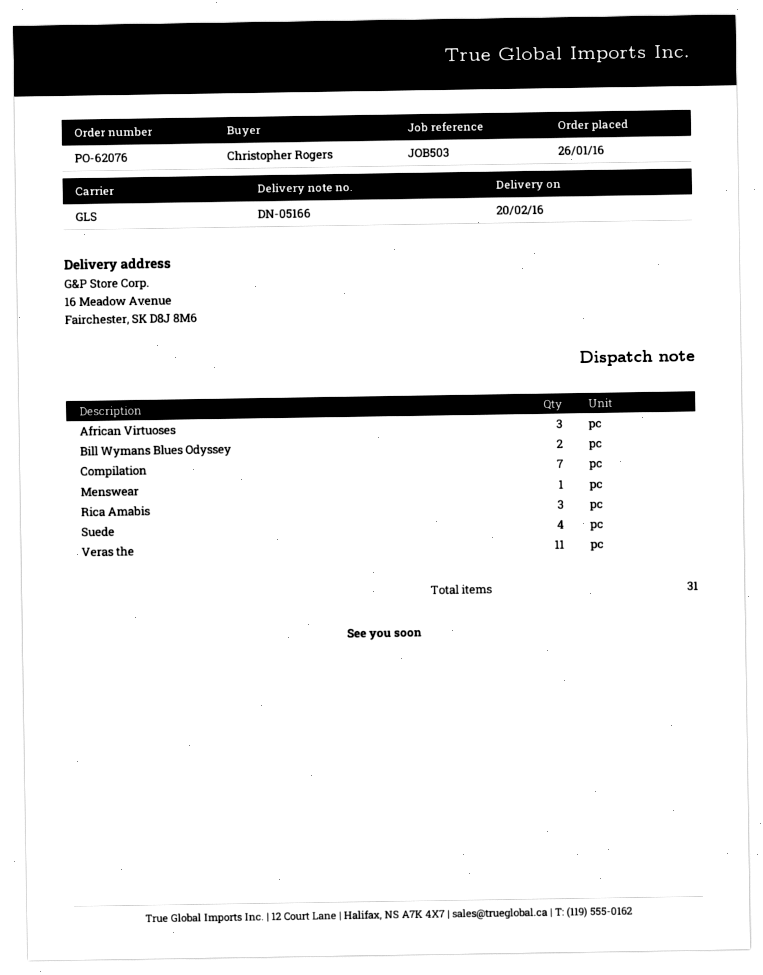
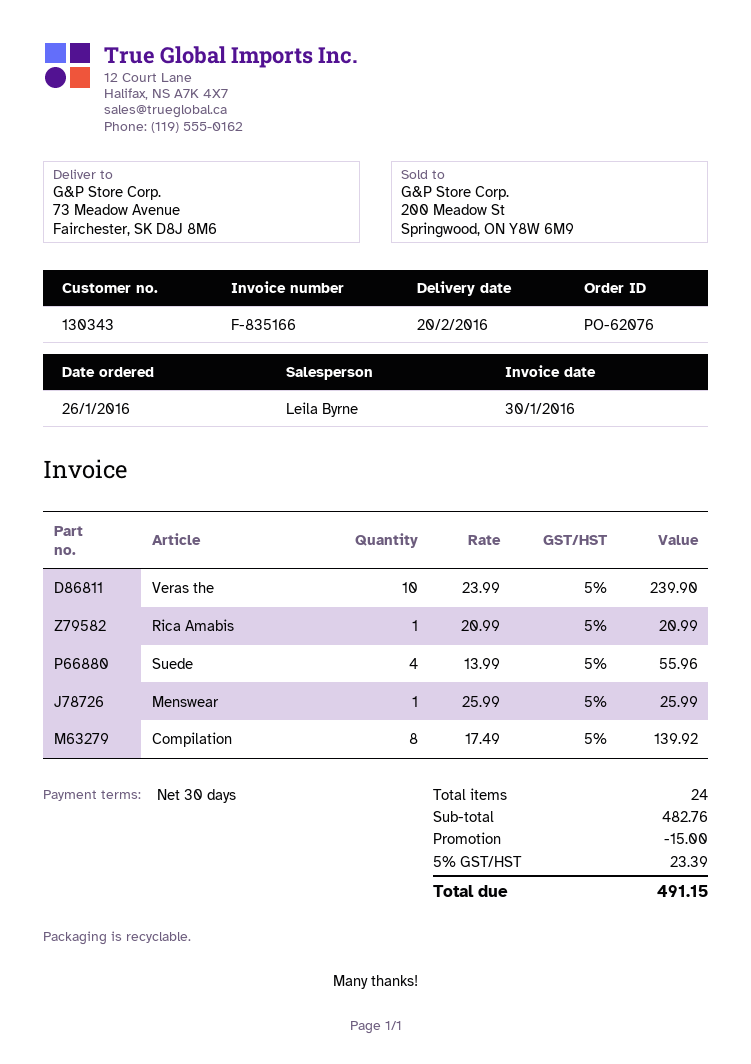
ship to: 16 Meadow Avenue, Fairchester, SK D8J 8M6 -> 73 Meadow Avenue, Fairchester, SK D8J 8M6
African Virtuoses: 3 -> none
Bill Wymans Blues Odyssey: 2 -> none
Compilation: 7 -> 8
Rica Amabis: 3 -> 1
Veras the: 11 -> 10
total quantity: 31 -> 24

